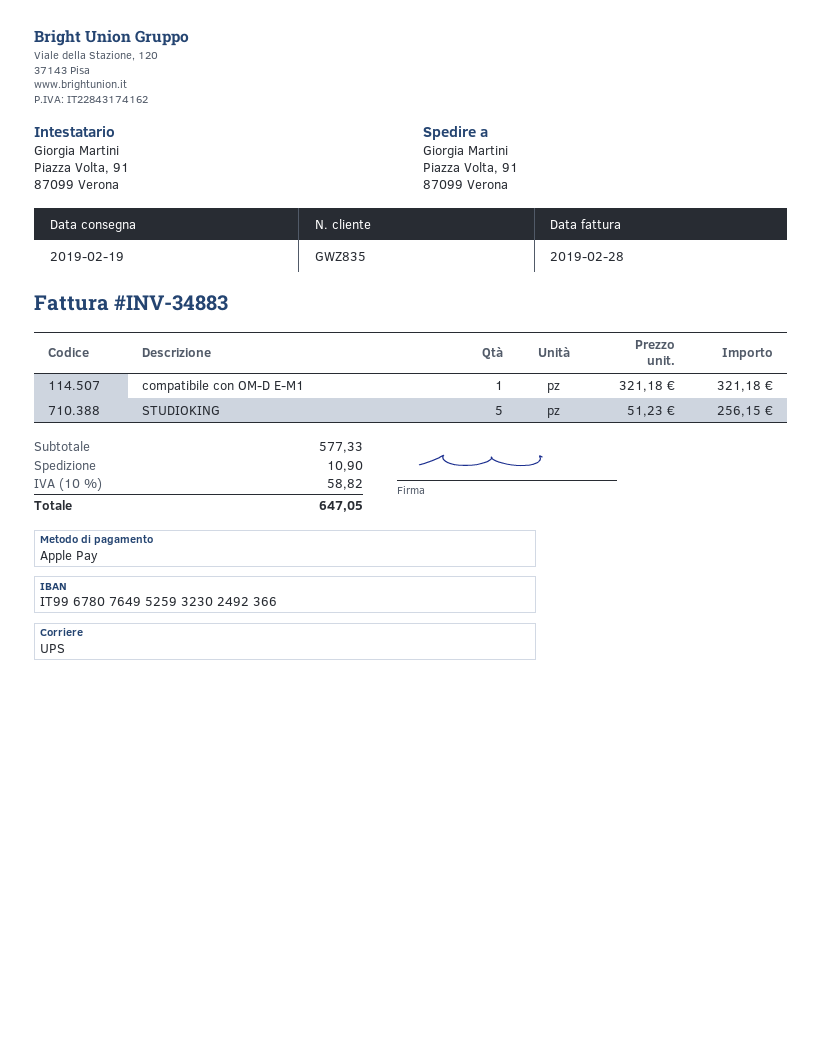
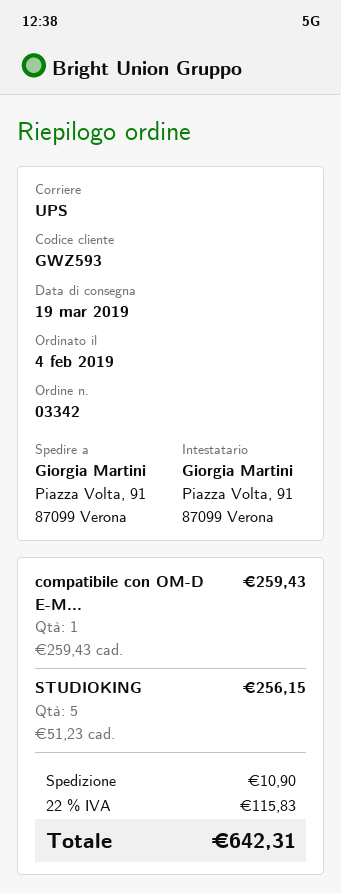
delivery date: 2019-02-19 -> 2019-03-19
customer number: GWZ835 -> GWZ593
compatibile con OM-D E-M1: 1 x 321.18 = 321.18 -> 1 x 259.43 = 259.43
tax: 10% = 58.82 -> 22% = 115.83
total: 647.05 -> 642.31

